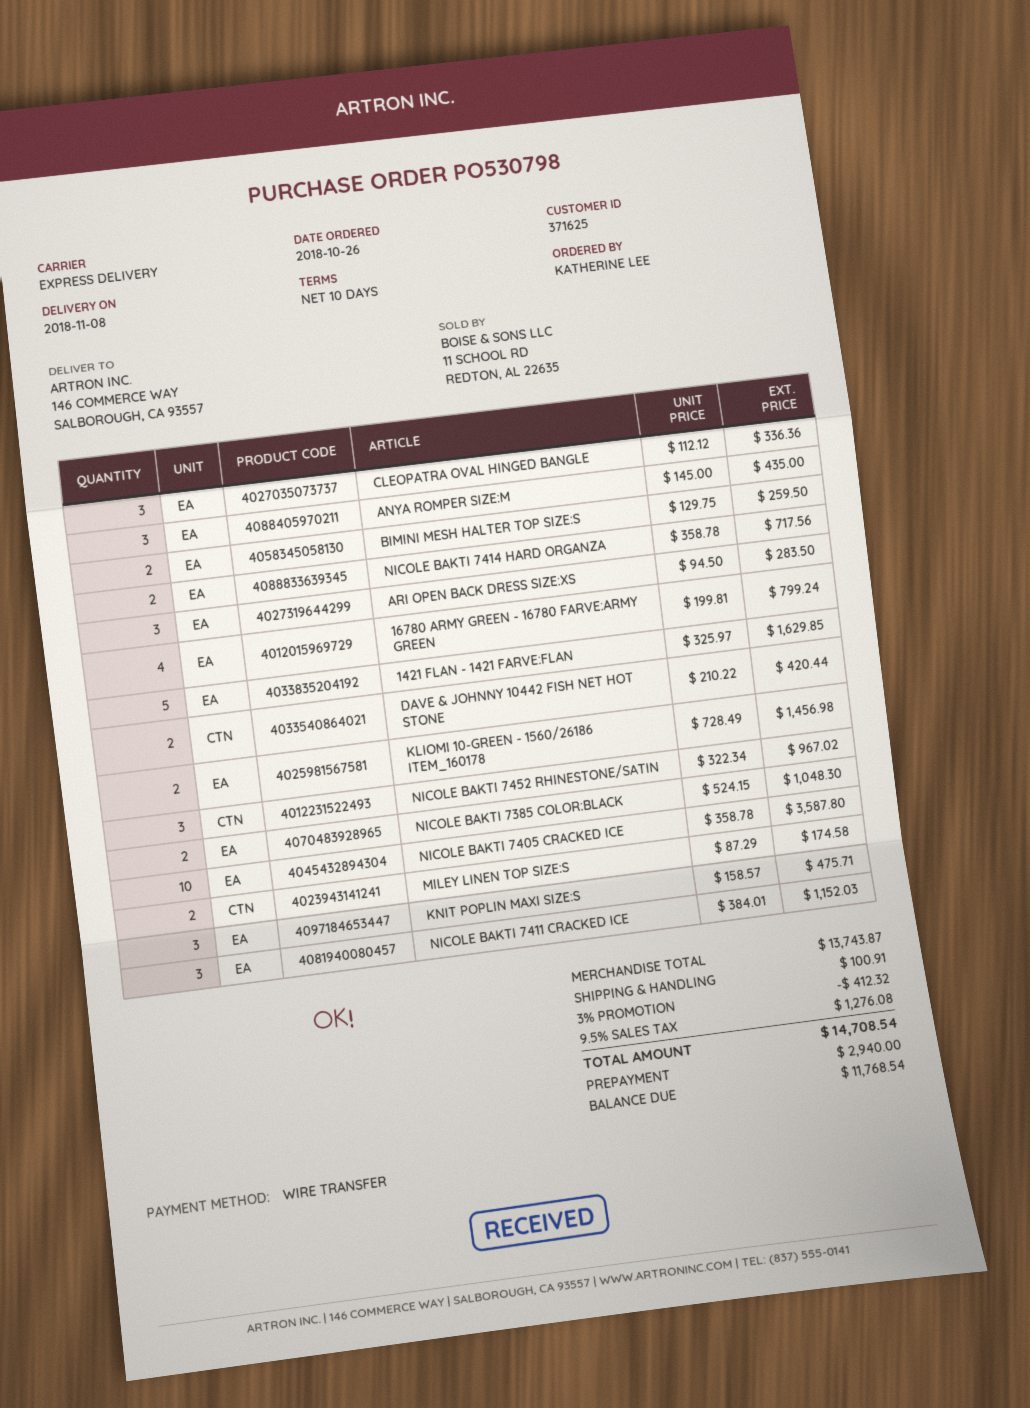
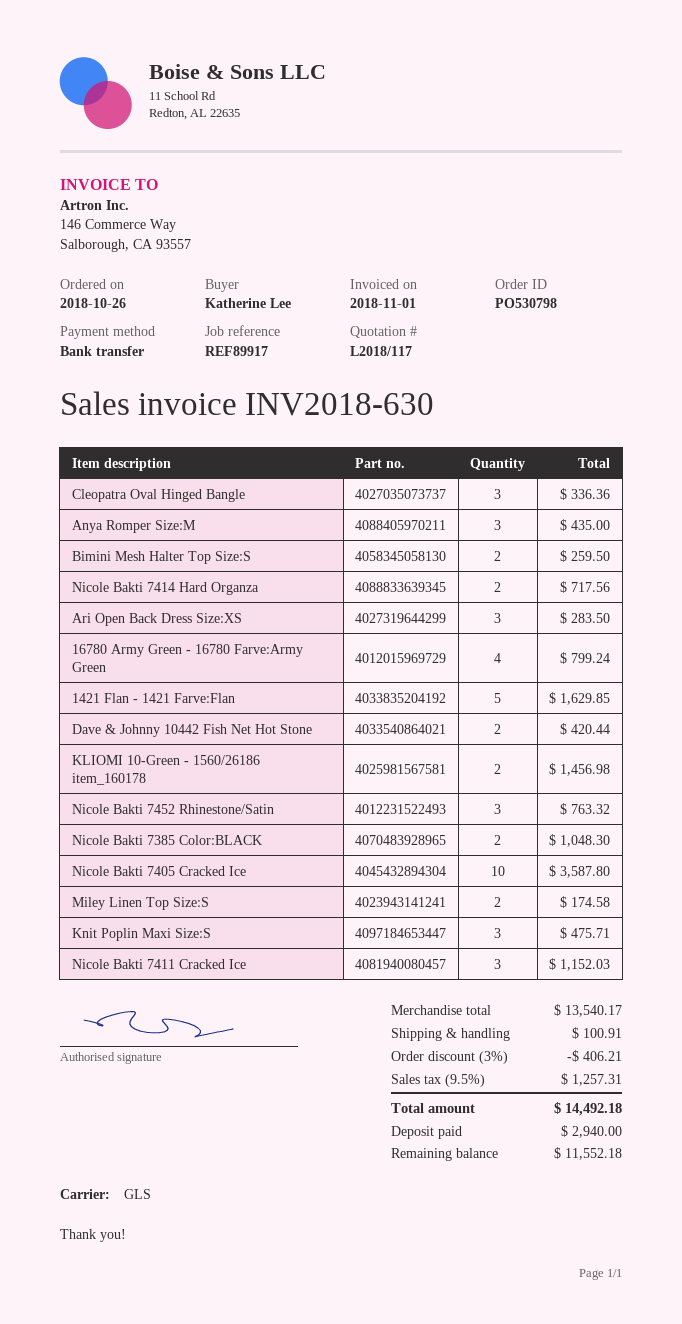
shipping method: express -> GLS
NICOLE BAKTI 7452 RHINESTONE/SATIN: 3 for 967.02 -> 3 for 763.32
subtotal: 13743.87 -> 13540.17
discount: 3% = 412.32 -> 3% = 406.21
tax: 9.5% = 1276.08 -> 9.5% = 1257.31
total: 14708.54 -> 14492.18
balance: 11768.54 -> 11552.18

